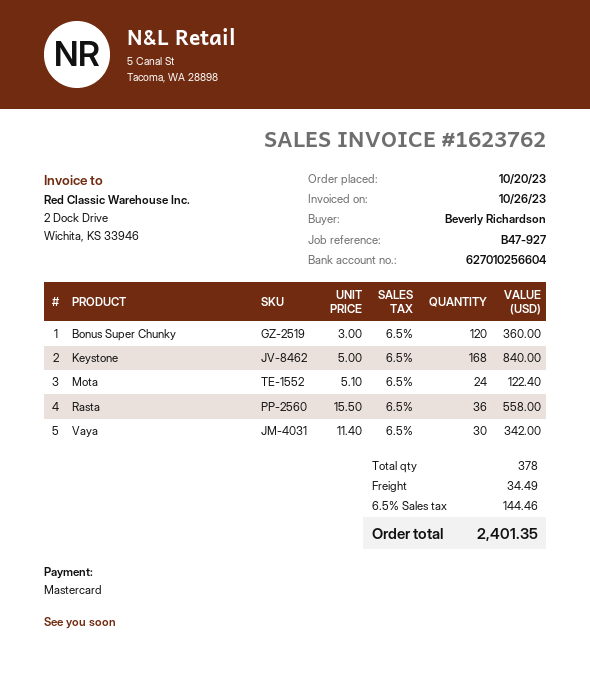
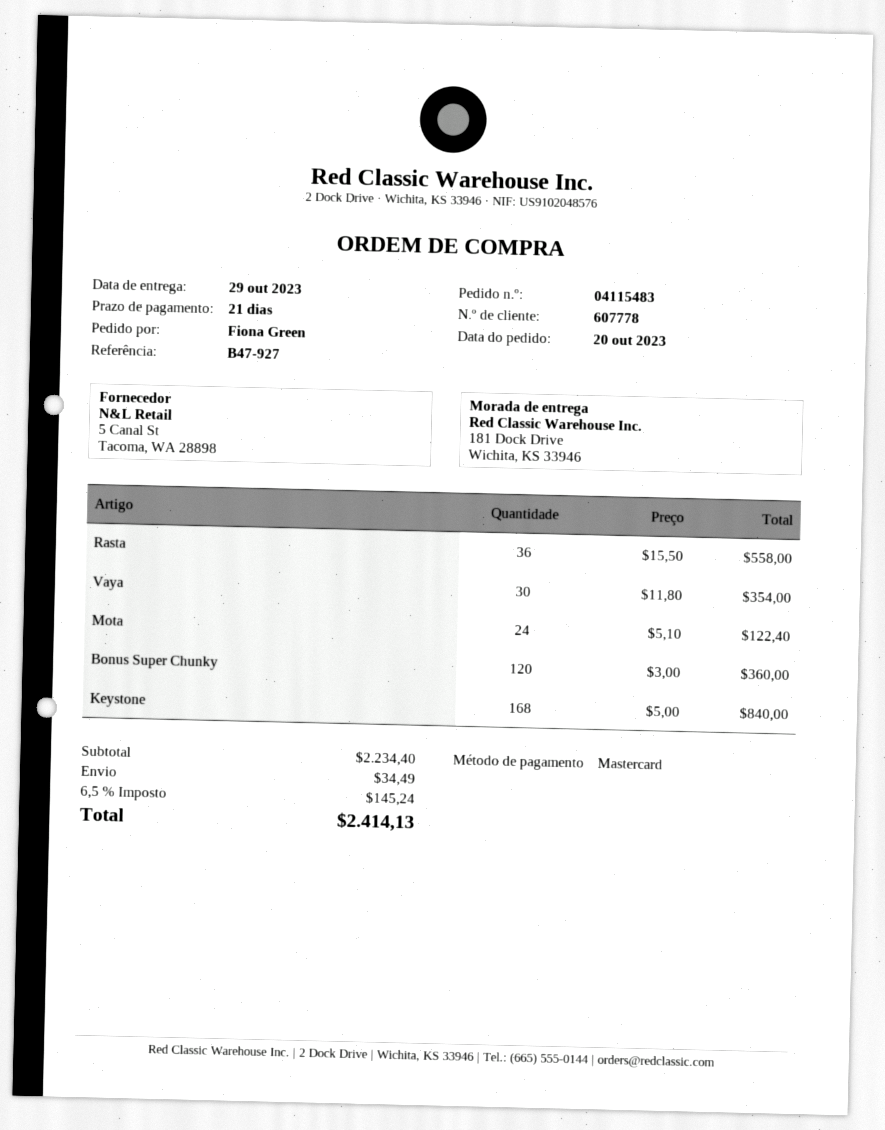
ordered by: Beverly Richardson -> Fiona Green
Vaya: 30 x 11.40 = 342.00 -> 30 x 11.80 = 354.00
tax: 6.5% = 144.46 -> 6.5% = 145.24
total: 2401.35 -> 2414.13

